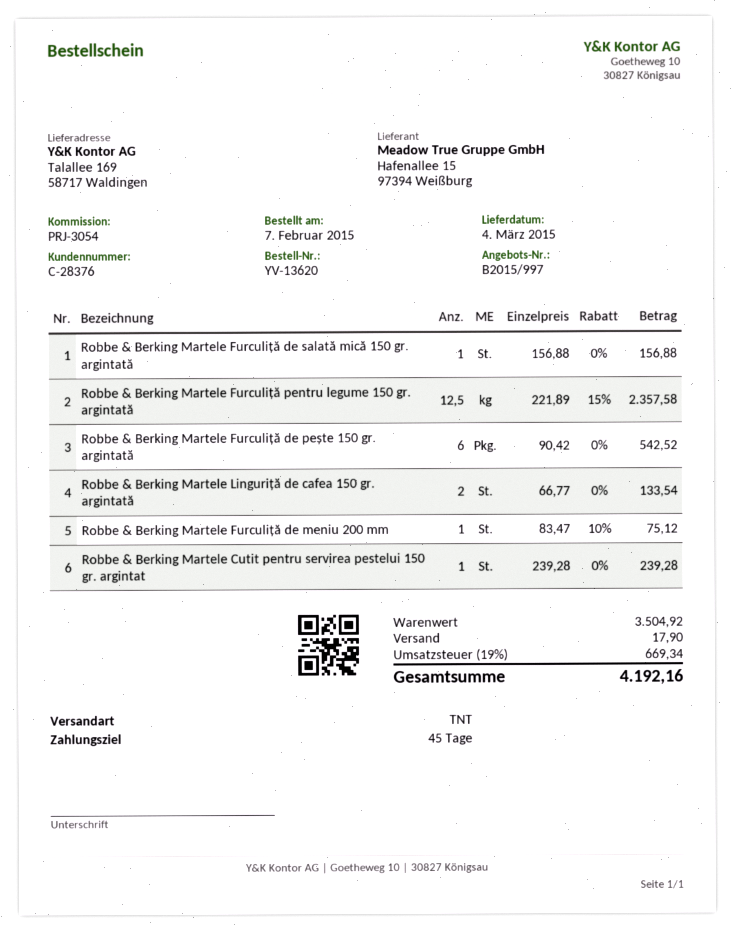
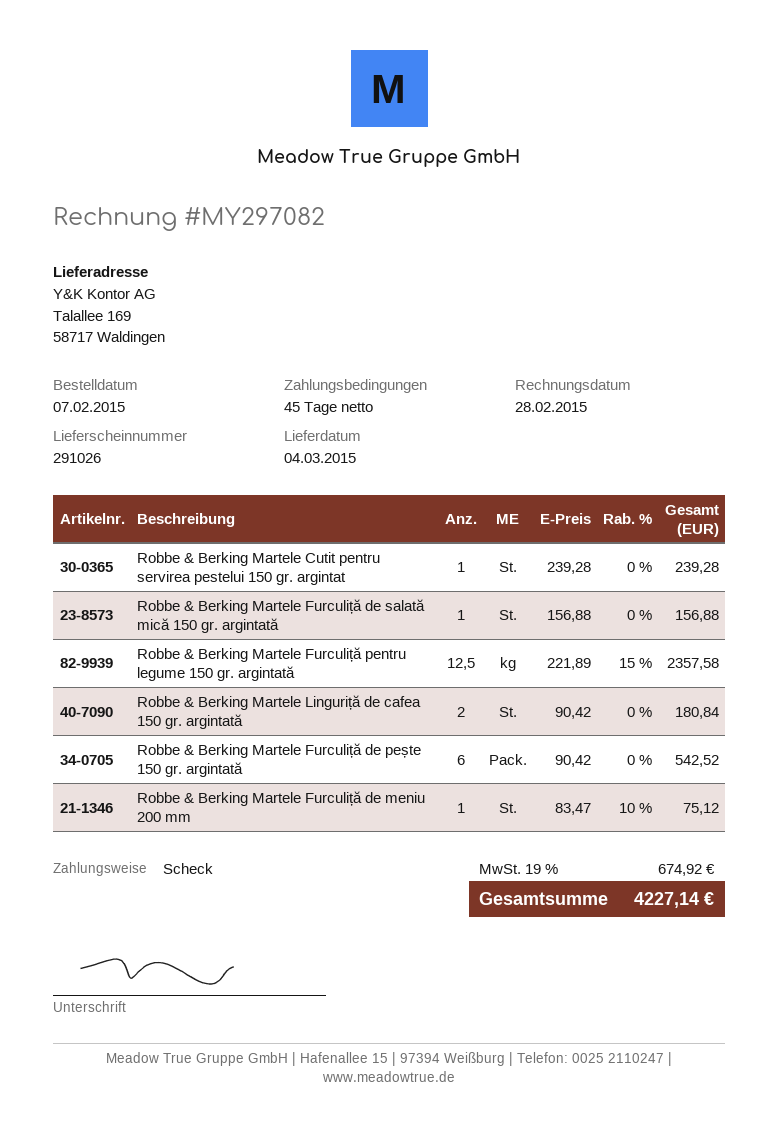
Robbe & Berking Martele Linguriță de cafea 150 gr. argintată: 2 x 66.77 = 133.54 -> 2 x 90.42 = 180.84
shipping: 17.90 -> none
tax: 19% = 669.34 -> 19% = 674.92
total: 4192.16 -> 4227.14

